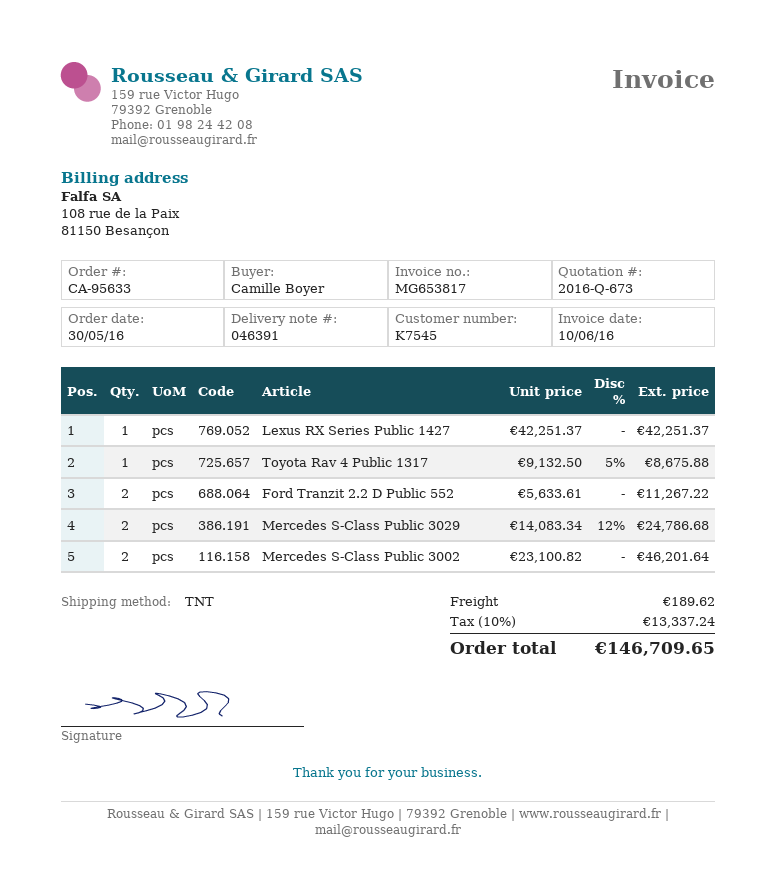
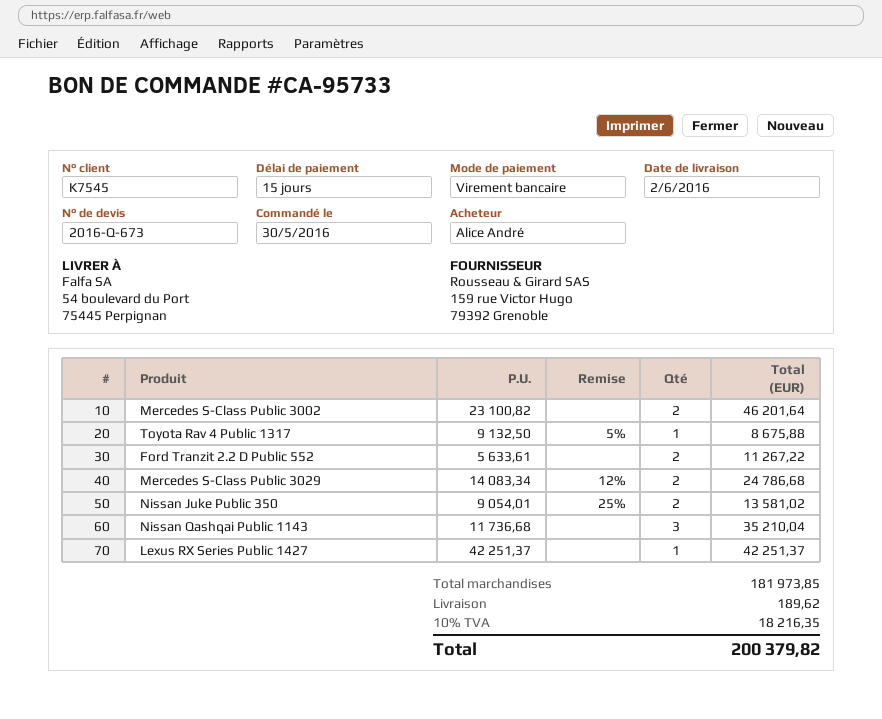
order number: CA-95633 -> CA-95733
ordered by: Camille Boyer -> Alice André
Nissan Juke Public 350: none -> 2 x 9054.01 - 25% = 13581.02
Nissan Qashqai Public 1143: none -> 3 x 11736.68 = 35210.04
tax: 10% = 13337.24 -> 10% = 18216.35
total: 146709.65 -> 200379.82

